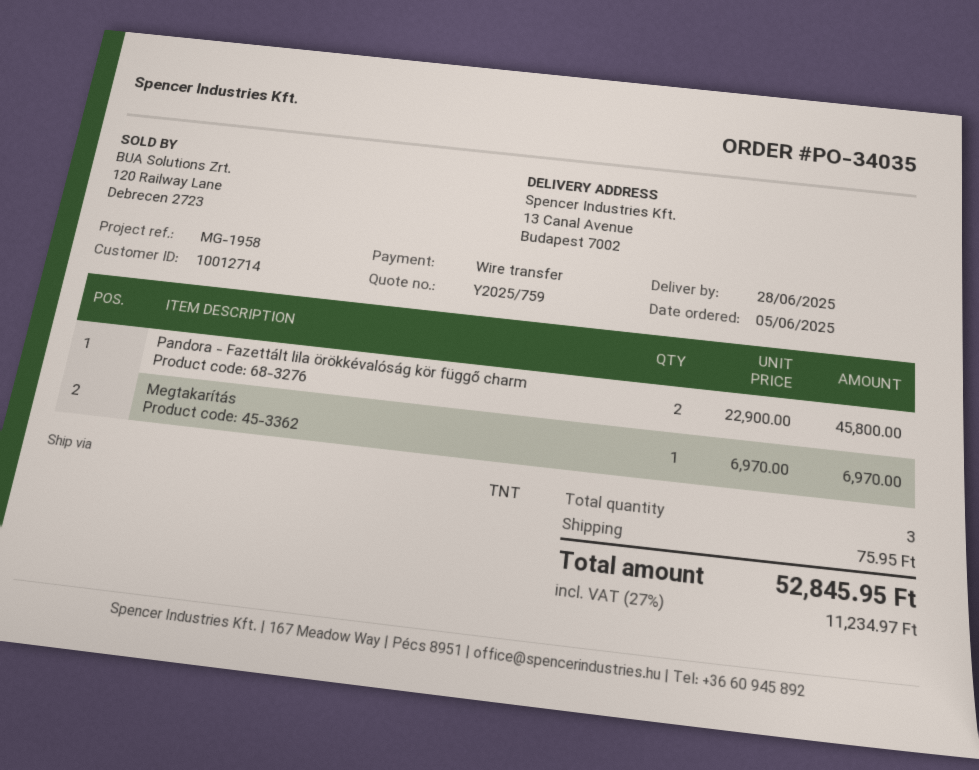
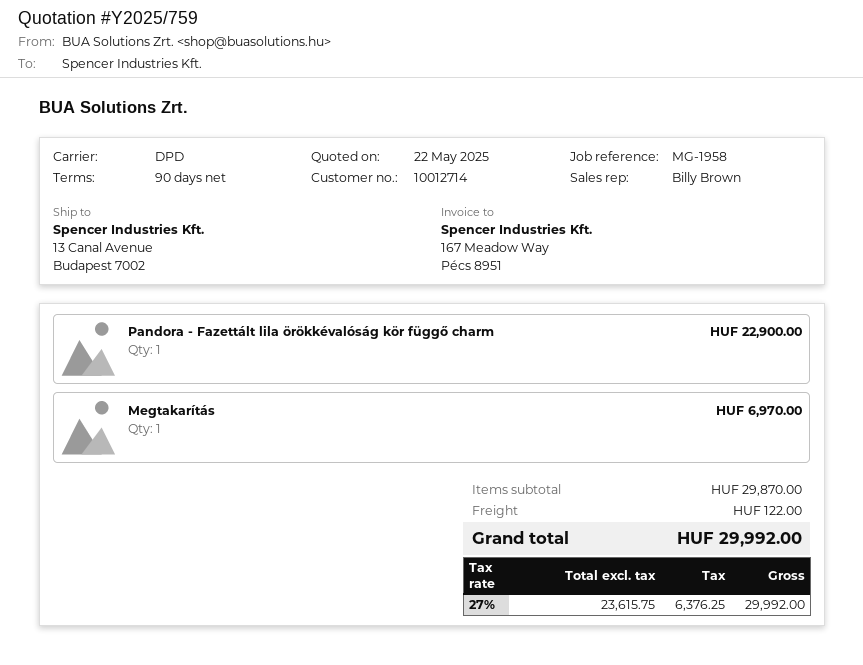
shipping method: TNT -> DPD
Pandora - Fazettált lila örökkévalóság kör függő charm: 2 for 45800.00 -> 1 for 22900.00
shipping: 75.95 -> 122.00
tax: 27% = 11234.97 -> 27% = 6376.25
total: 52845.95 -> 29992.00

